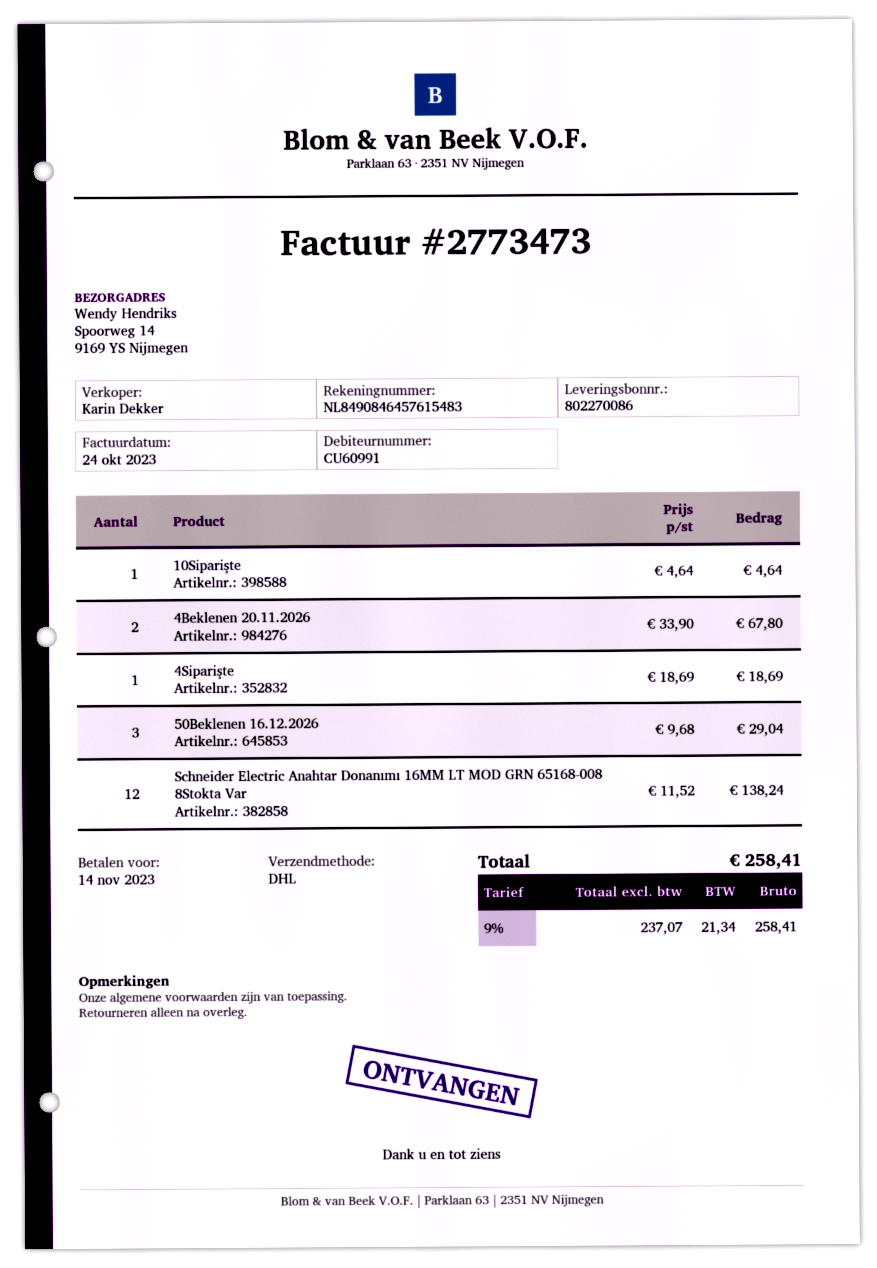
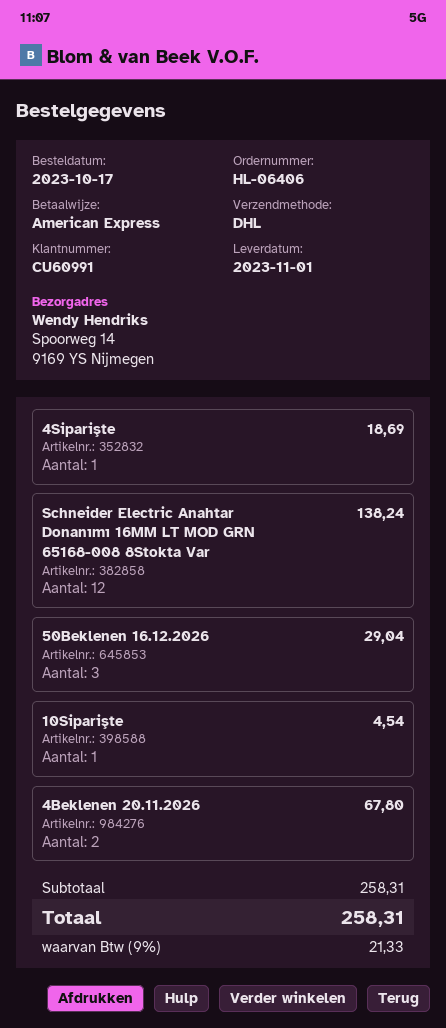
10Siparişte: 1 for 4.64 -> 1 for 4.54
tax: 9% = 21.34 -> 9% = 21.33
total: 258.41 -> 258.31

